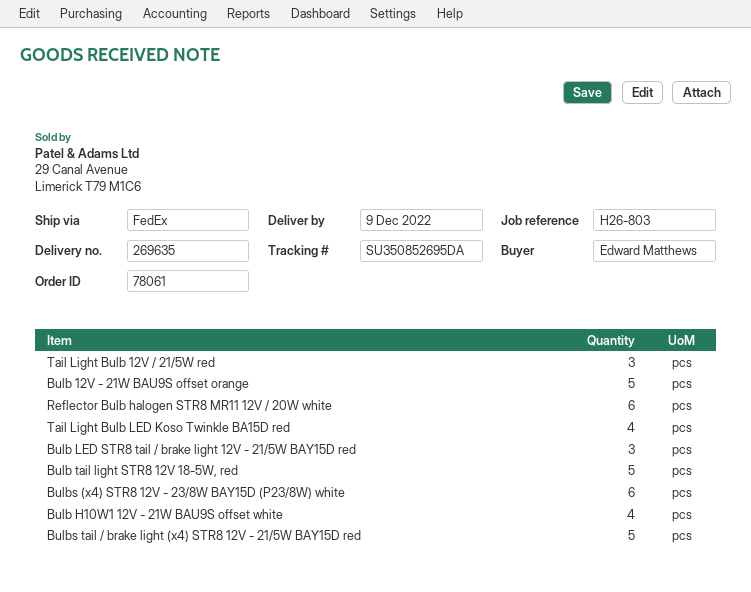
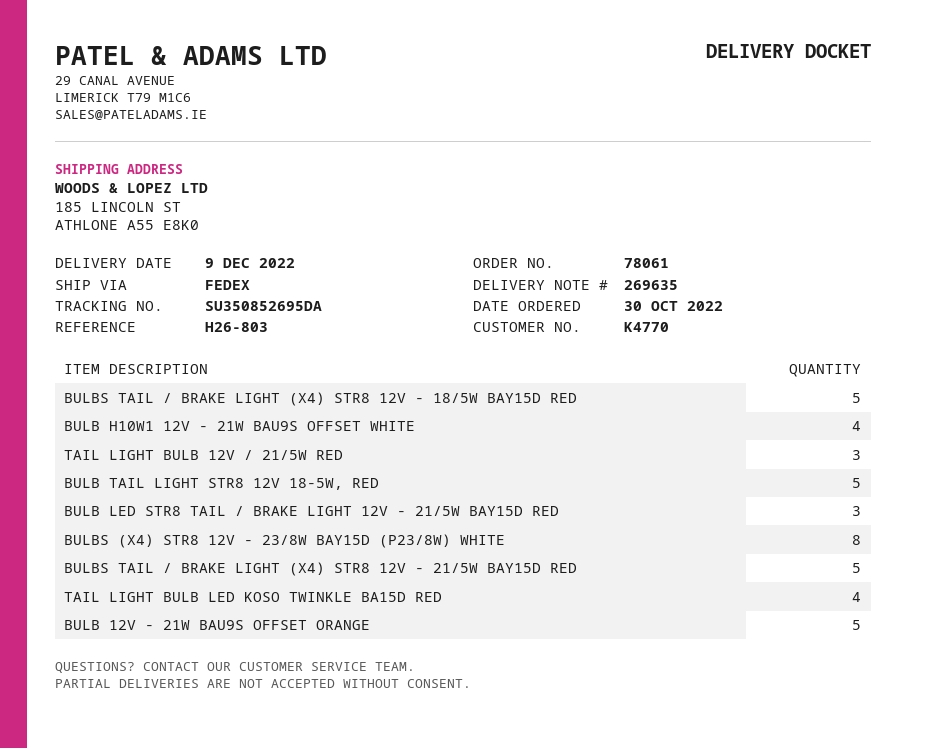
Reflector Bulb halogen STR8 MR11 12V / 20W white: 6 -> none
Bulbs (x4) STR8 12V - 23/8W BAY15D (P23/8W) white: 6 -> 8
BULBS TAIL / BRAKE LIGHT (X4) STR8 12V - 18/5W BAY15D RED: none -> 5

